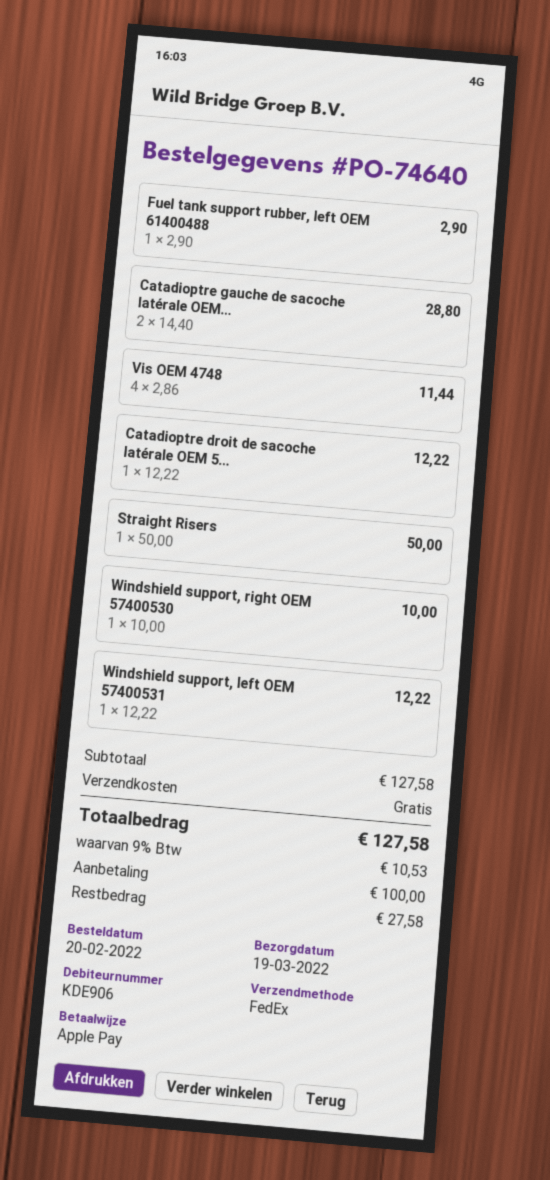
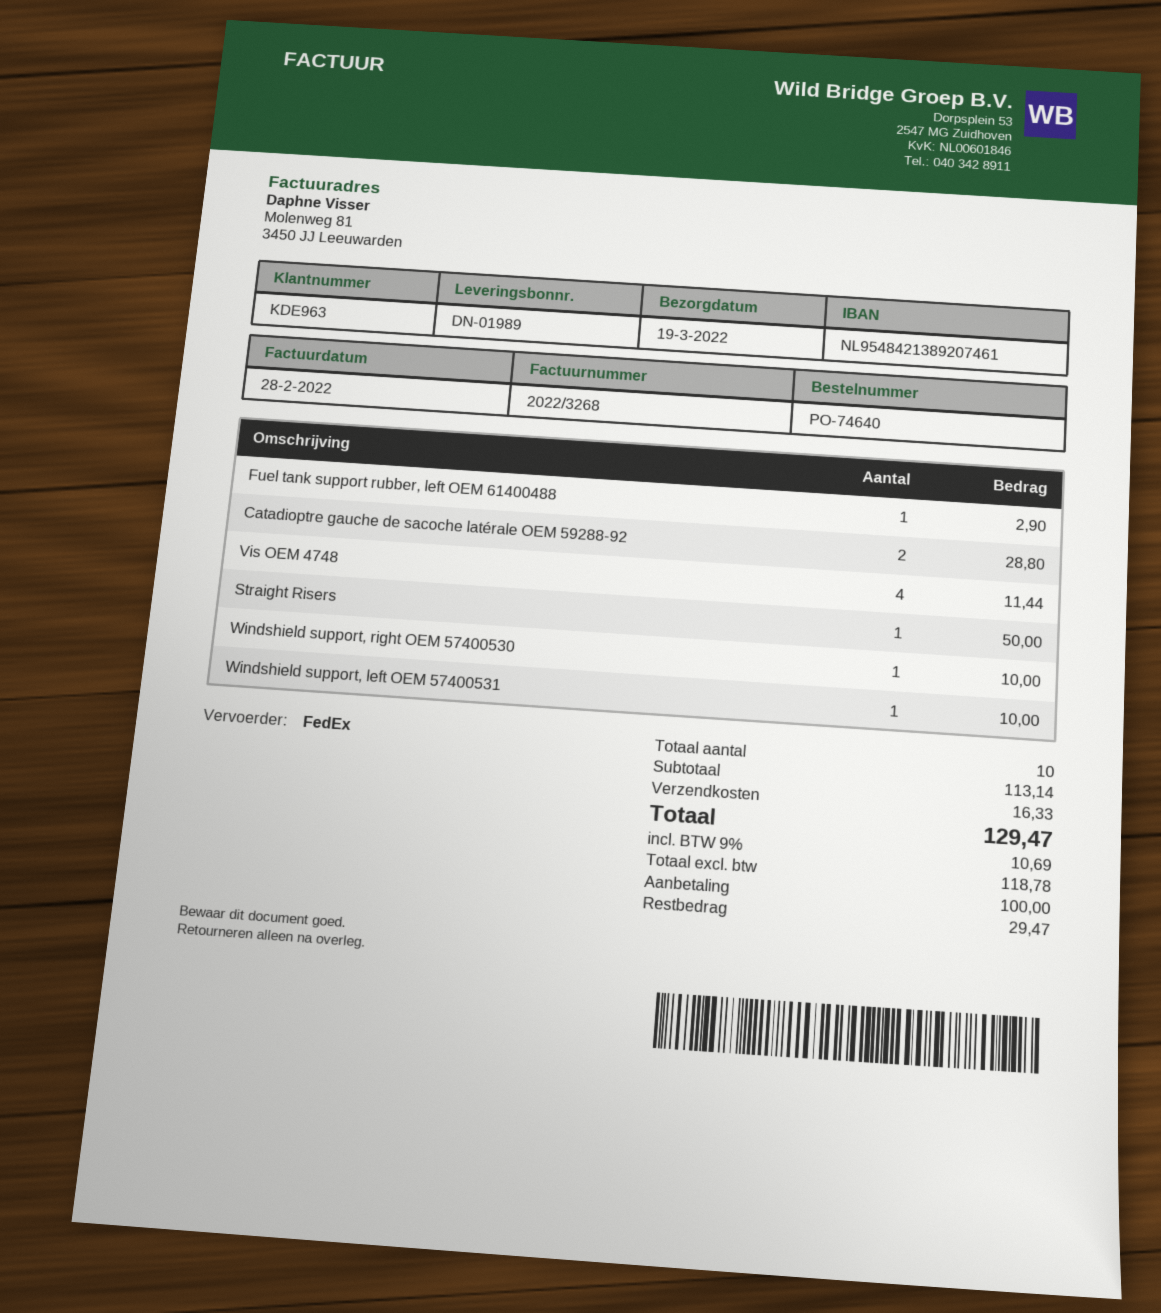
customer number: KDE906 -> KDE963
Catadioptre droit de sacoche latérale OEM 5...: 1 for 12.22 -> none
Windshield support, left OEM 57400531: 1 for 12.22 -> 1 for 10.00
subtotal: 127.58 -> 113.14
shipping: 0.00 -> 16.33
tax: 9% = 10.53 -> 9% = 10.69
total: 127.58 -> 129.47
balance: 27.58 -> 29.47

